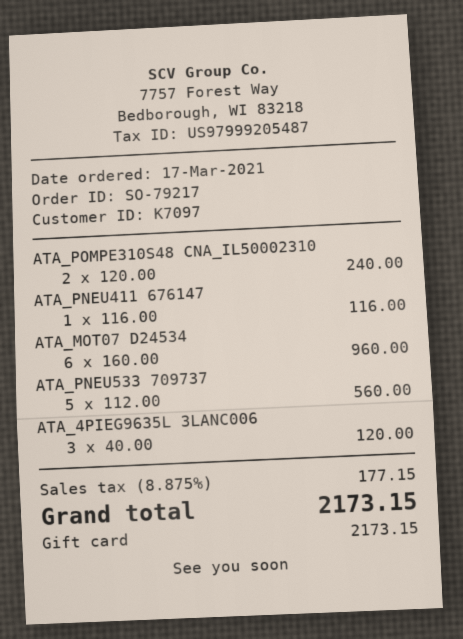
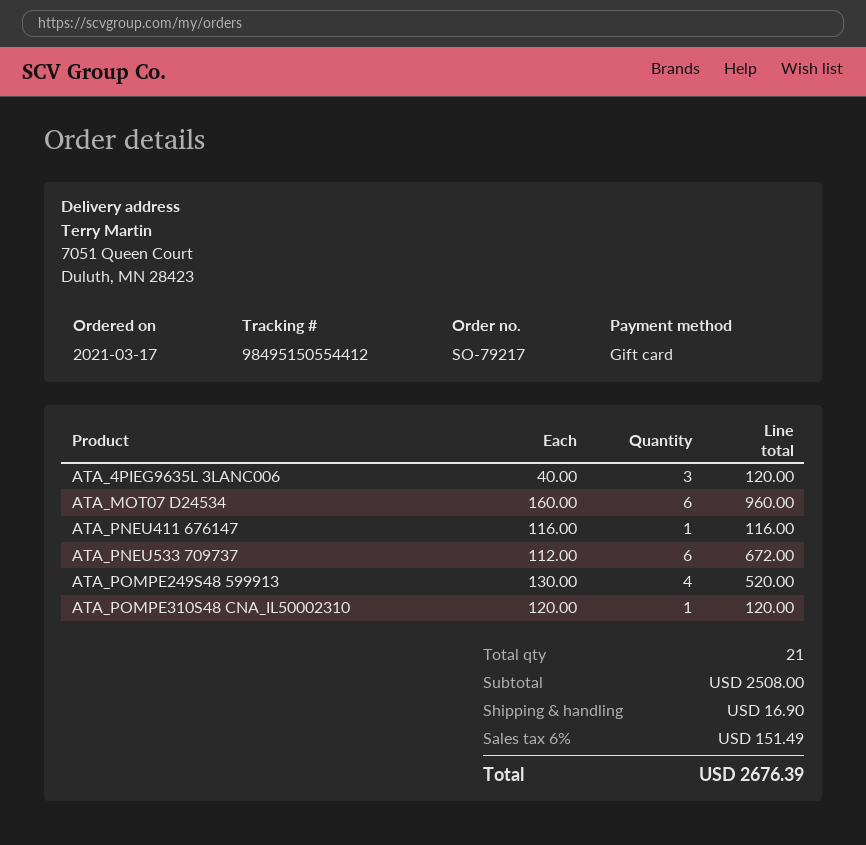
ATA_POMPE310S48 CNA_IL50002310: 2 x 120.00 = 240.00 -> 1 x 120.00 = 120.00
ATA_PNEU533 709737: 5 x 112.00 = 560.00 -> 6 x 112.00 = 672.00
ATA_POMPE249S48 599913: none -> 4 x 130.00 = 520.00
shipping: none -> 16.90
tax: 8.875% = 177.15 -> 6% = 151.49
total: 2173.15 -> 2676.39

